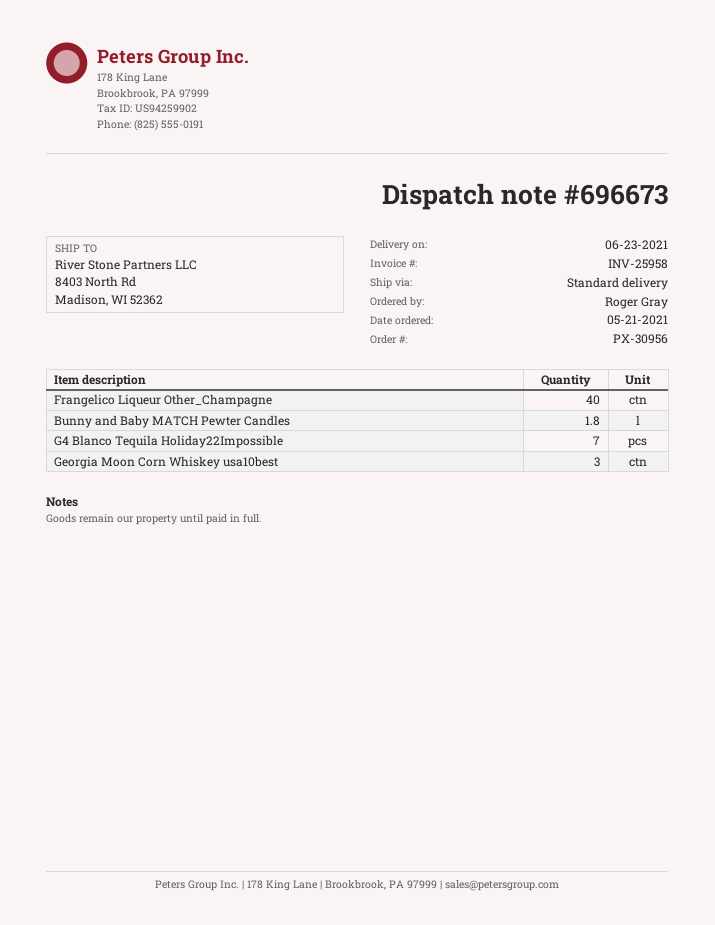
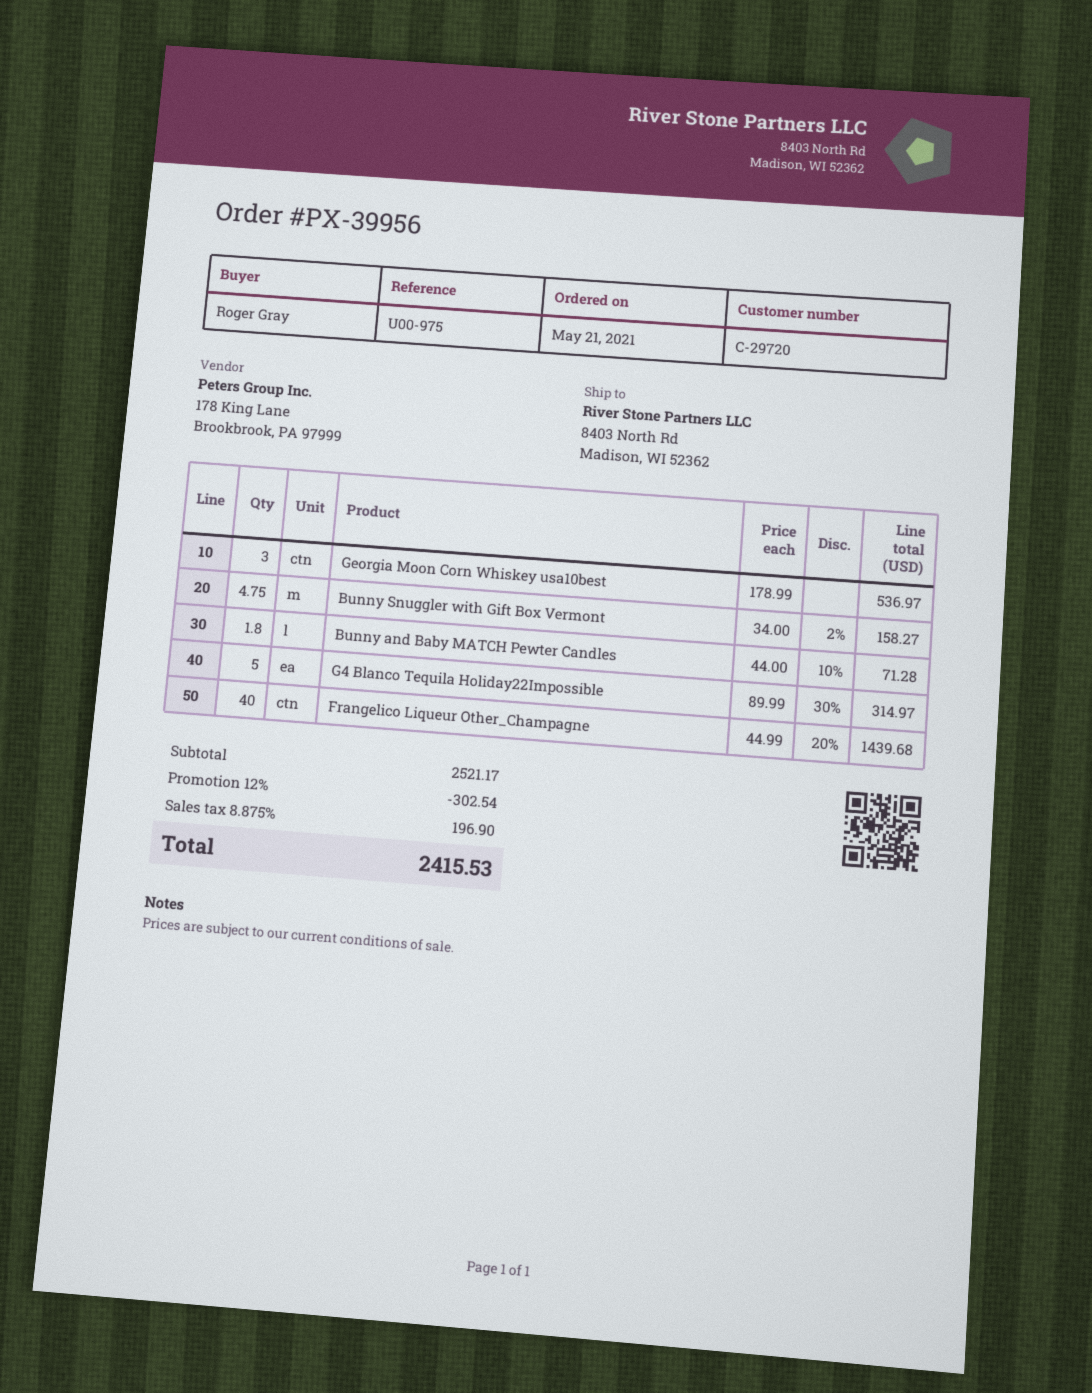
order number: PX-30956 -> PX-39956
G4 Blanco Tequila Holiday22Impossible: 7 -> 5
Bunny Snuggler with Gift Box Vermont: none -> 4.75

